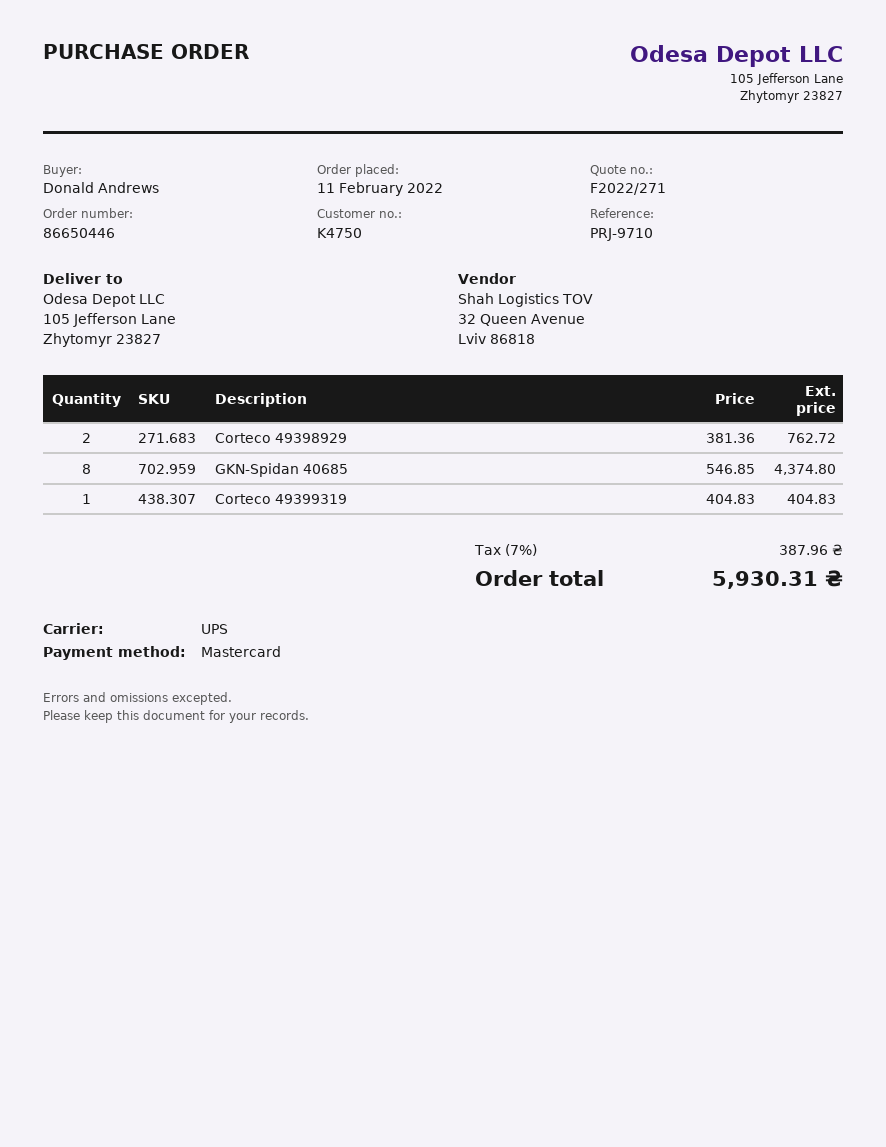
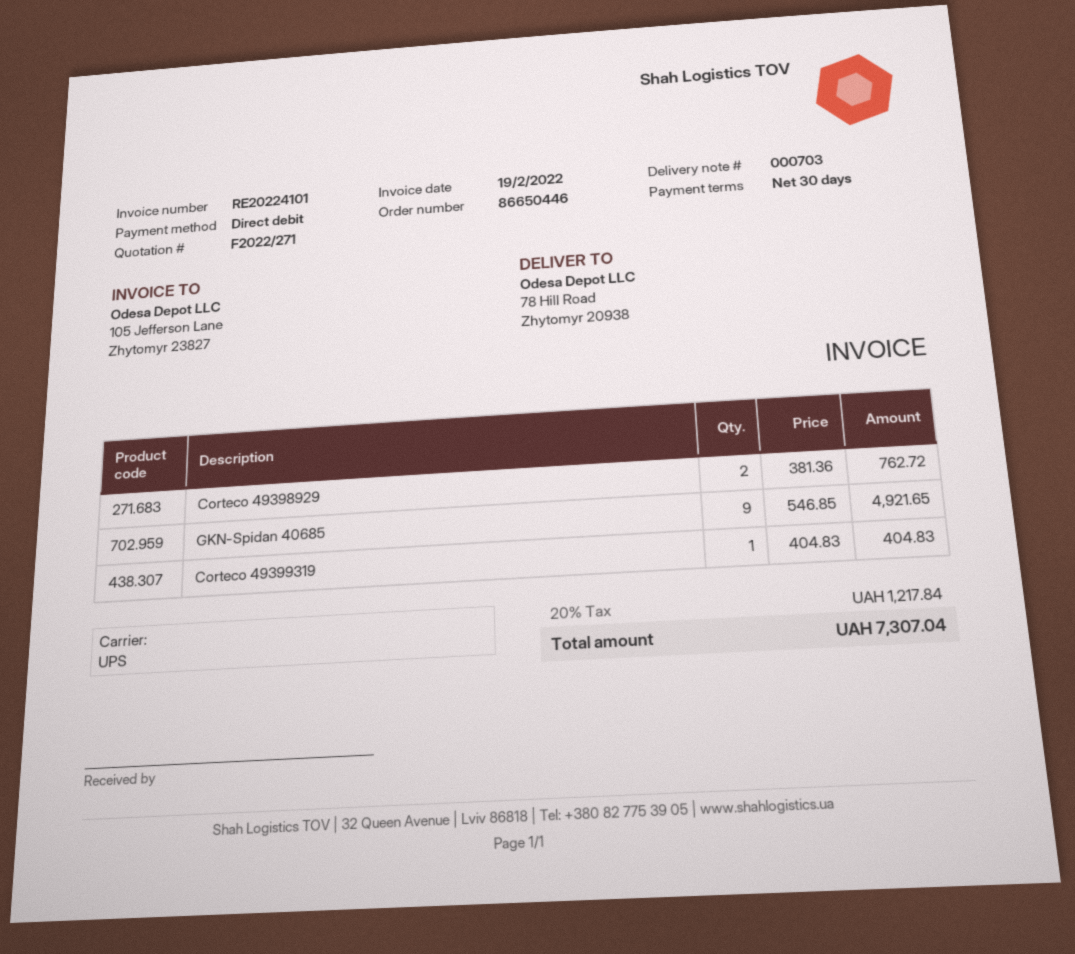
payment method: Mastercard -> direct debit
ship to: 105 Jefferson Lane, Zhytomyr 23827 -> 78 Hill Road, Zhytomyr 20938
GKN-Spidan 40685: 8 x 546.85 = 4374.80 -> 9 x 546.85 = 4921.65
tax: 7% = 387.96 -> 20% = 1217.84
total: 5930.31 -> 7307.04

